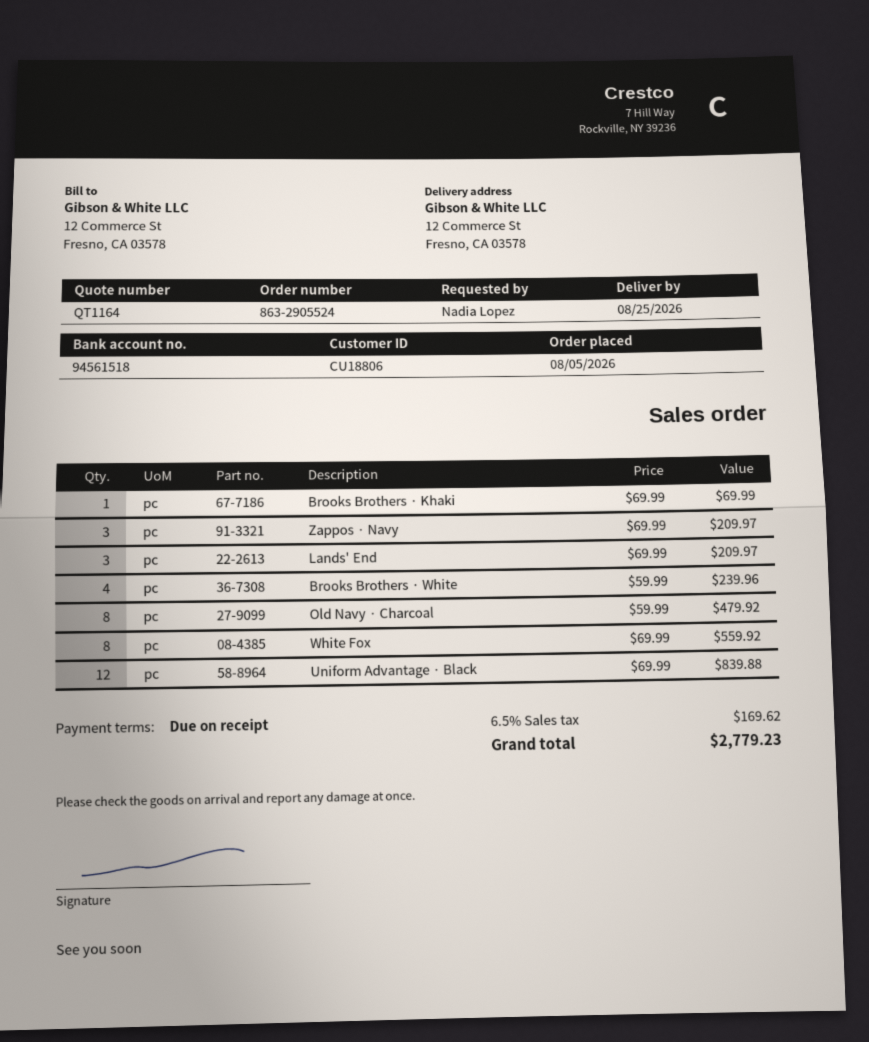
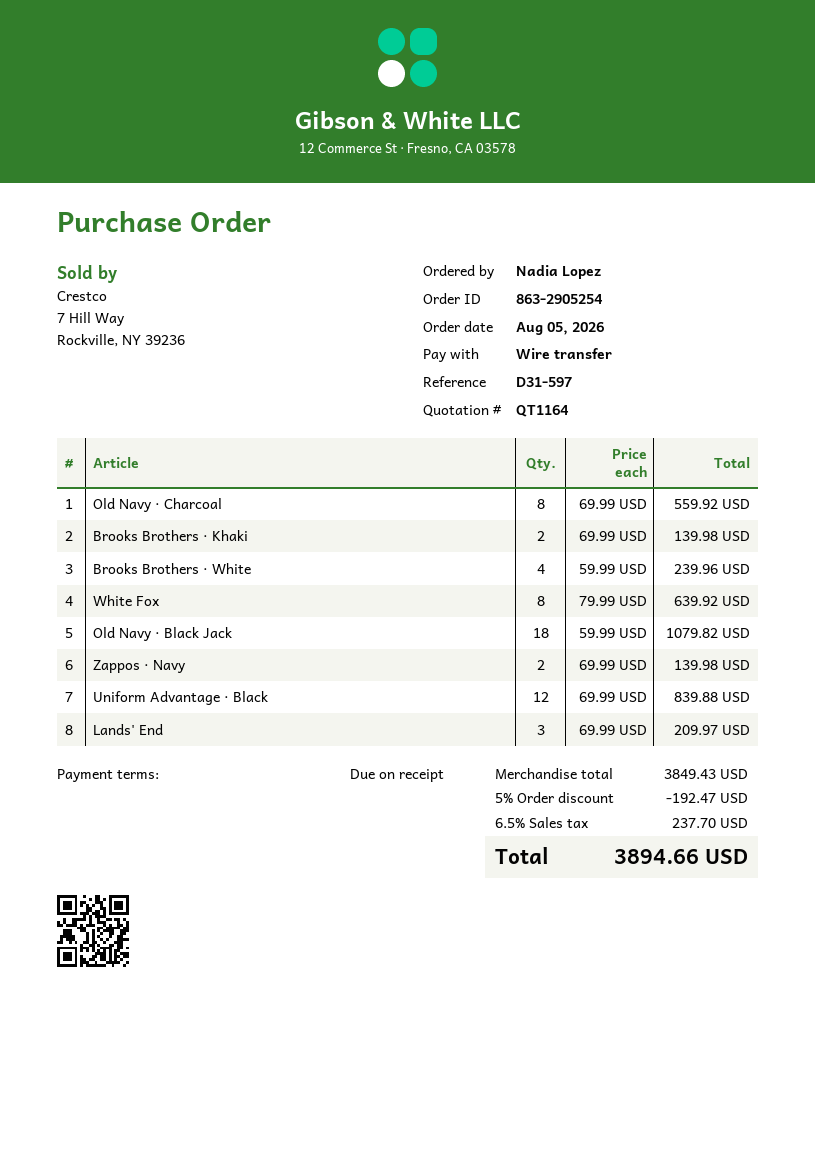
order number: 863-2905524 -> 863-2905254
Brooks Brothers · Khaki: 1 x 69.99 = 69.99 -> 2 x 69.99 = 139.98
Zappos · Navy: 3 x 69.99 = 209.97 -> 2 x 69.99 = 139.98
Old Navy · Charcoal: 8 x 59.99 = 479.92 -> 8 x 69.99 = 559.92
White Fox: 8 x 69.99 = 559.92 -> 8 x 79.99 = 639.92
Old Navy · Black Jack: none -> 18 x 59.99 = 1079.82
discount: none -> 5% = 192.47
tax: 6.5% = 169.62 -> 6.5% = 237.70
total: 2779.23 -> 3894.66

